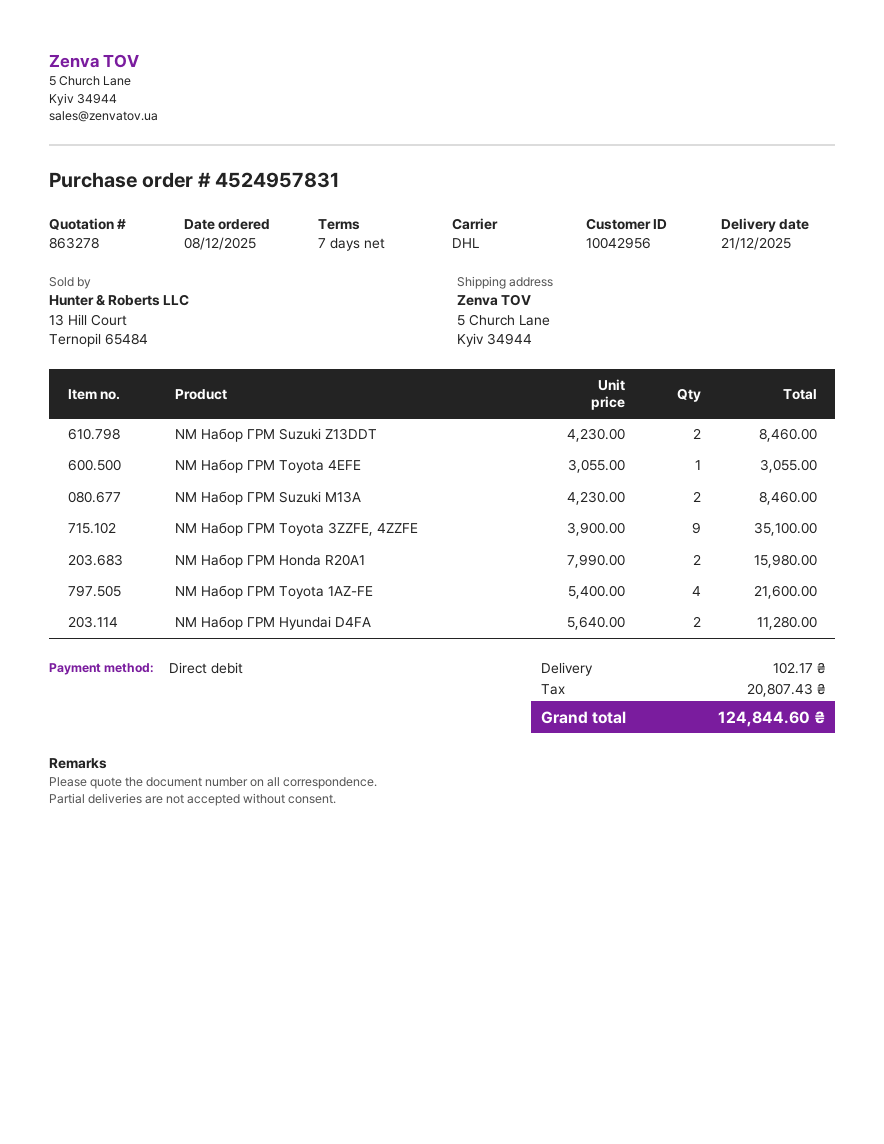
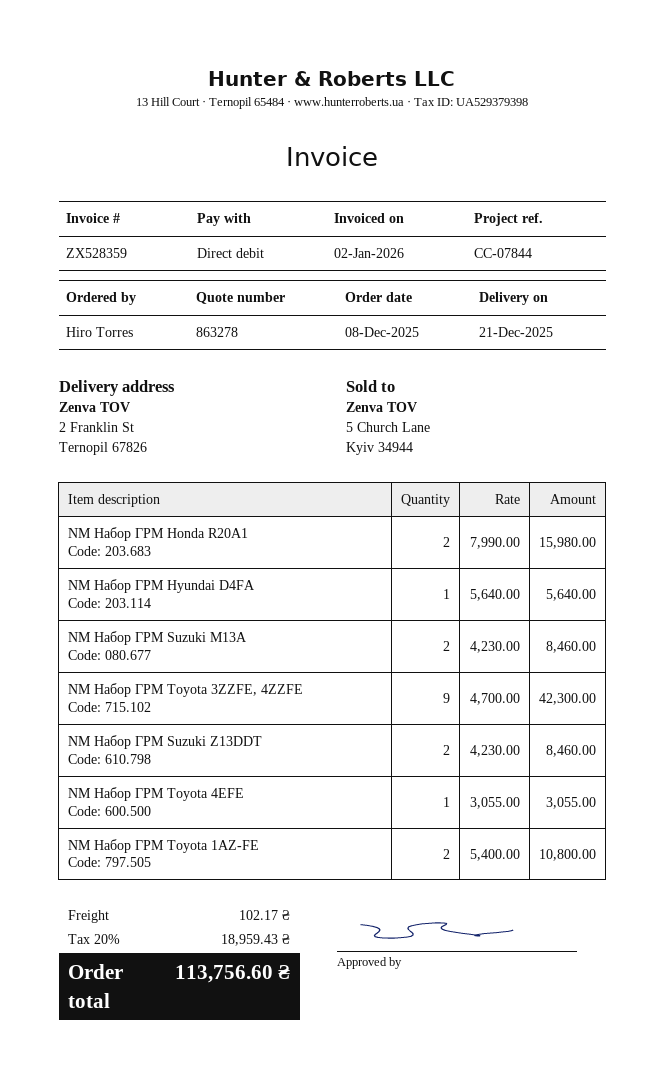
ship to: 5 Church Lane, Kyiv 34944 -> 2 Franklin St, Ternopil 67826
NM Набор ГРМ Toyota 3ZZFE, 4ZZFE: 9 x 3900.00 = 35100.00 -> 9 x 4700.00 = 42300.00
NM Набор ГРМ Toyota 1AZ-FE: 4 x 5400.00 = 21600.00 -> 2 x 5400.00 = 10800.00
NM Набор ГРМ Hyundai D4FA: 2 x 5640.00 = 11280.00 -> 1 x 5640.00 = 5640.00
tax: 20807.43 -> 18959.43
total: 124844.60 -> 113756.60

